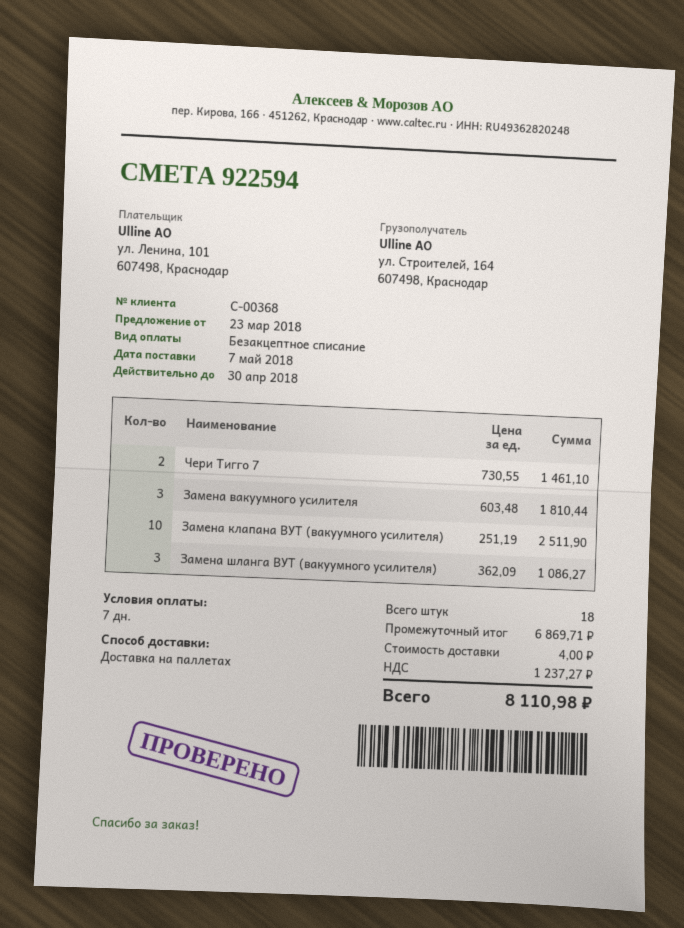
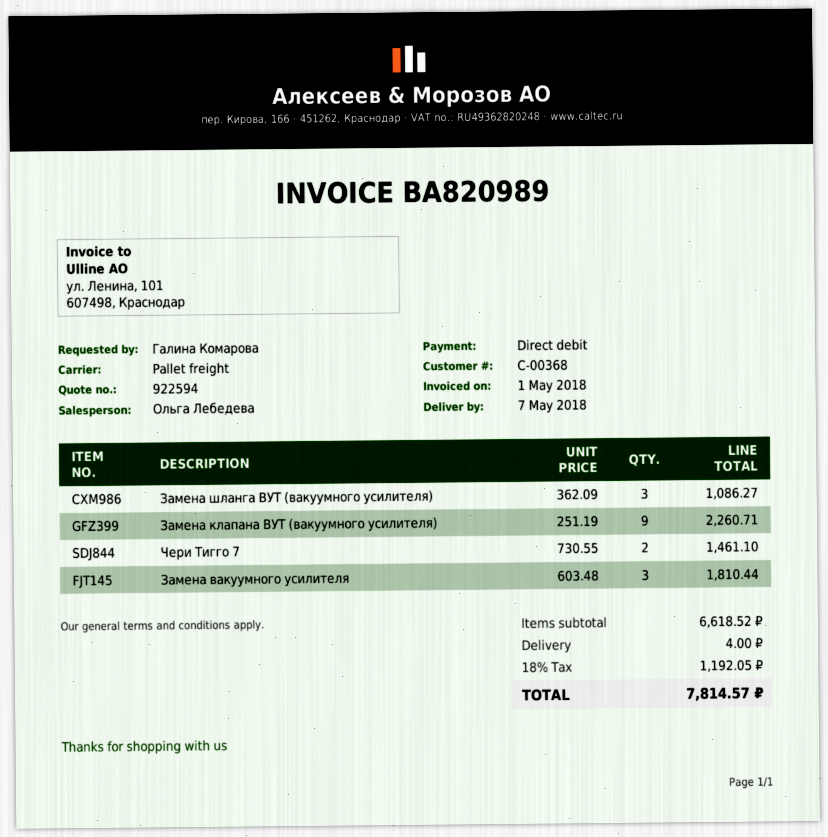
Замена клапана ВУТ (вакуумного усилителя): 10 x 251.19 = 2511.90 -> 9 x 251.19 = 2260.71
subtotal: 6869.71 -> 6618.52
tax: 1237.27 -> 1192.05
total: 8110.98 -> 7814.57

